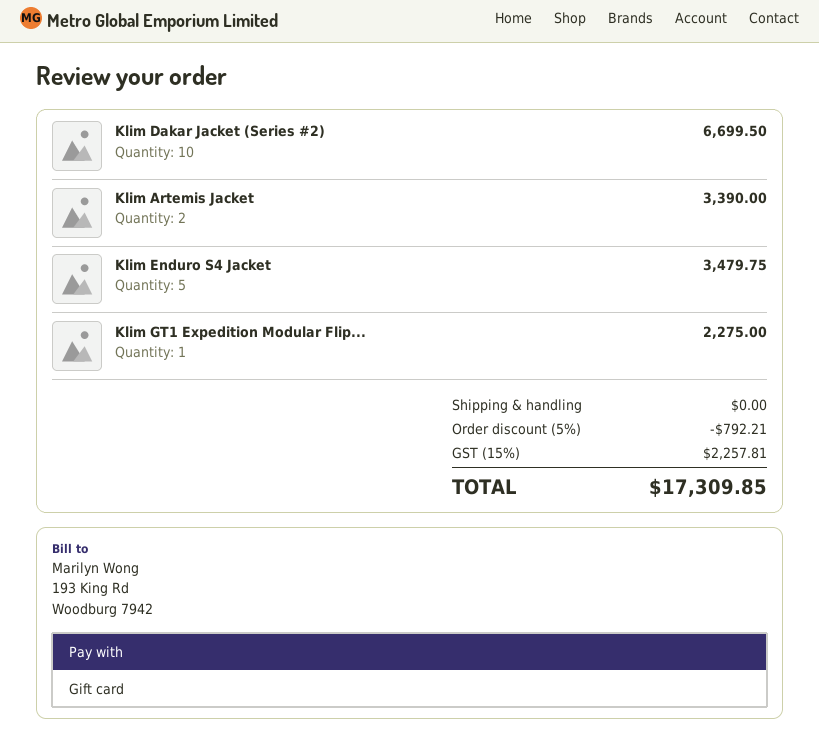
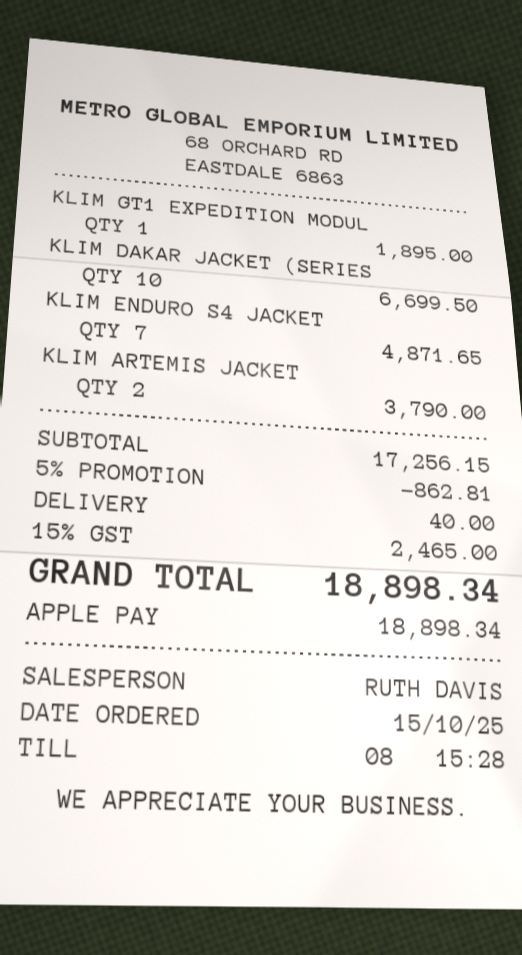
payment method: gift card -> Apple Pay
Klim Artemis Jacket: 2 for 3390.00 -> 2 for 3790.00
Klim Enduro S4 Jacket: 5 for 3479.75 -> 7 for 4871.65
Klim GT1 Expedition Modular Flip...: 1 for 2275.00 -> 1 for 1895.00
discount: 5% = 792.21 -> 5% = 862.81
shipping: 0.00 -> 40.00
tax: 15% = 2257.81 -> 15% = 2465.00
total: 17309.85 -> 18898.34

